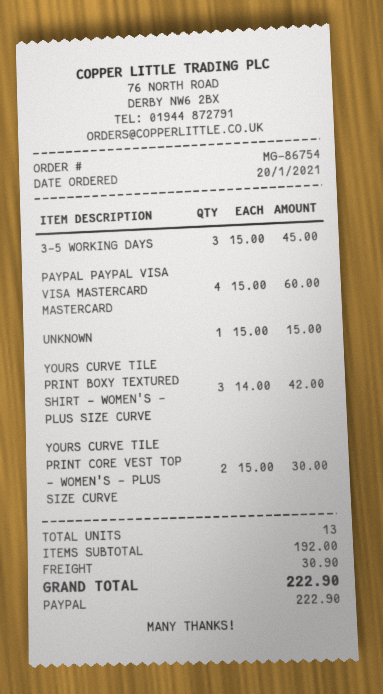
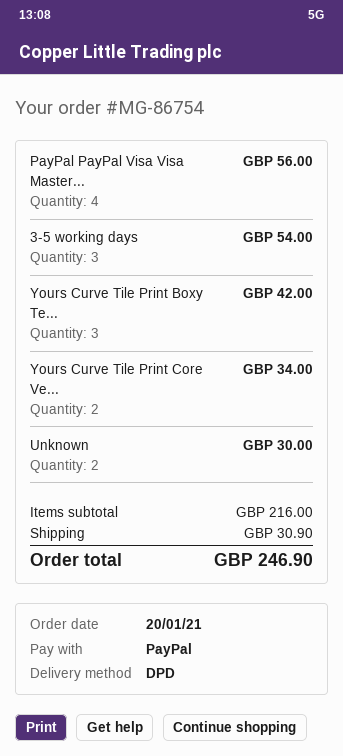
3-5 WORKING DAYS: 3 for 45.00 -> 3 for 54.00
PAYPAL PAYPAL VISA VISA MASTERCARD MASTERCARD: 4 for 60.00 -> 4 for 56.00
UNKNOWN: 1 for 15.00 -> 2 for 30.00
YOURS CURVE TILE PRINT CORE VEST TOP - WOMEN'S - PLUS SIZE CURVE: 2 for 30.00 -> 2 for 34.00
subtotal: 192.00 -> 216.00
total: 222.90 -> 246.90

